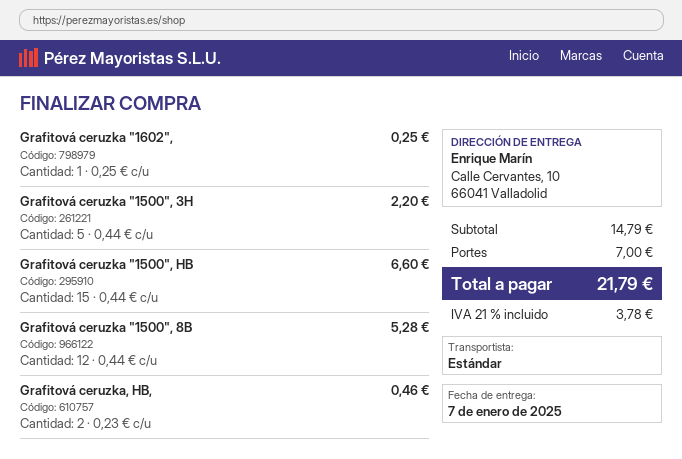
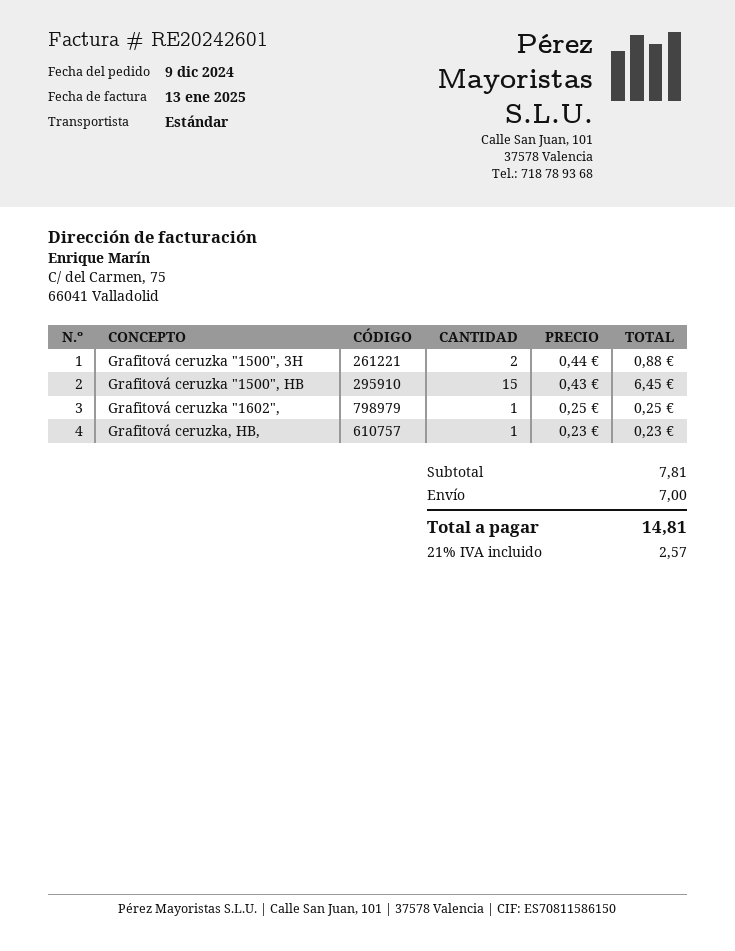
Grafitová ceruzka "1500", 3H: 5 x 0.44 = 2.20 -> 2 x 0.44 = 0.88
Grafitová ceruzka "1500", HB: 15 x 0.44 = 6.60 -> 15 x 0.43 = 6.45
Grafitová ceruzka "1500", 8B: 12 x 0.44 = 5.28 -> none
Grafitová ceruzka, HB,: 2 x 0.23 = 0.46 -> 1 x 0.23 = 0.23
subtotal: 14.79 -> 7.81
tax: 21% = 3.78 -> 21% = 2.57
total: 21.79 -> 14.81

